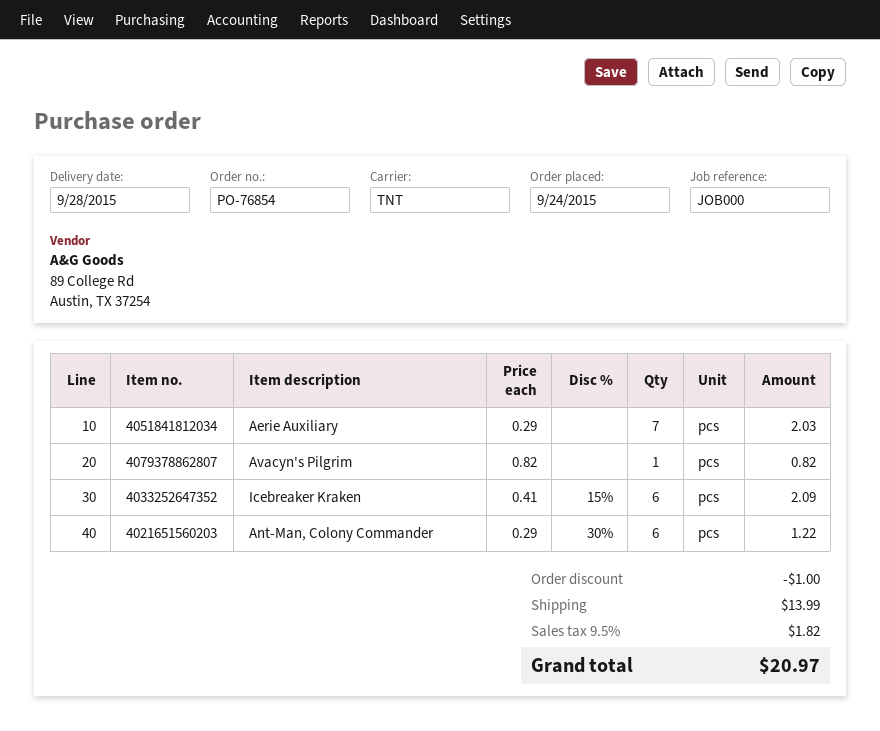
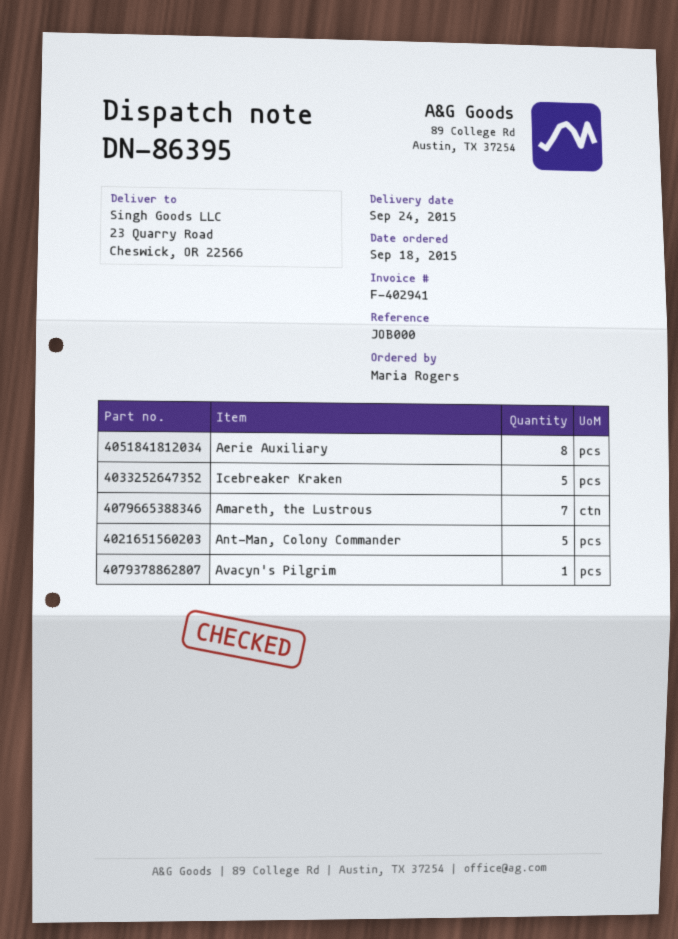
order date: 2015-09-24 -> 2015-09-18
delivery date: 2015-09-28 -> 2015-09-24
Aerie Auxiliary: 7 -> 8
Icebreaker Kraken: 6 -> 5
Ant-Man, Colony Commander: 6 -> 5
Amareth, the Lustrous: none -> 7

